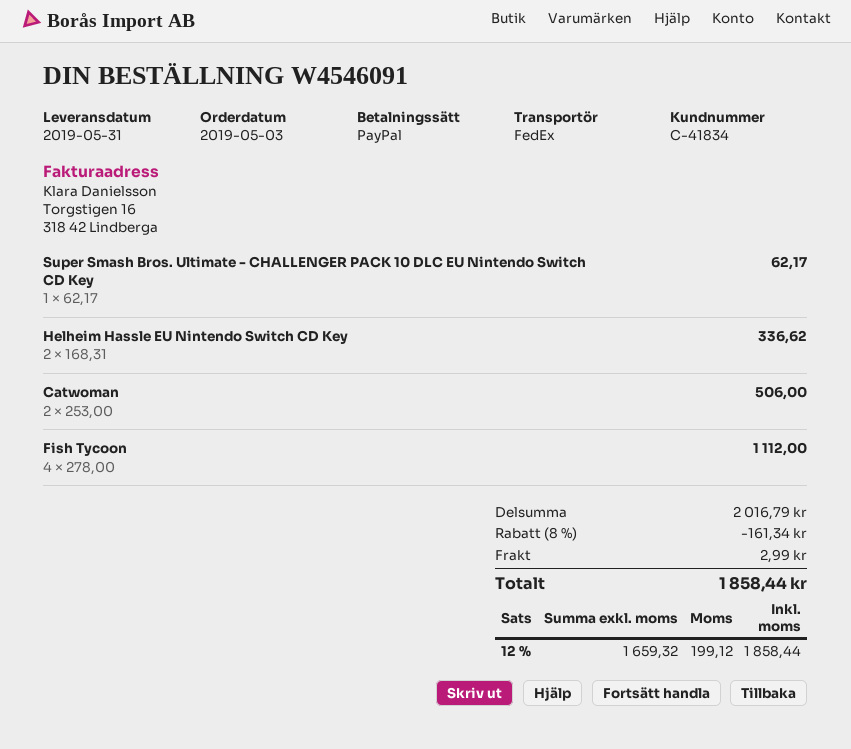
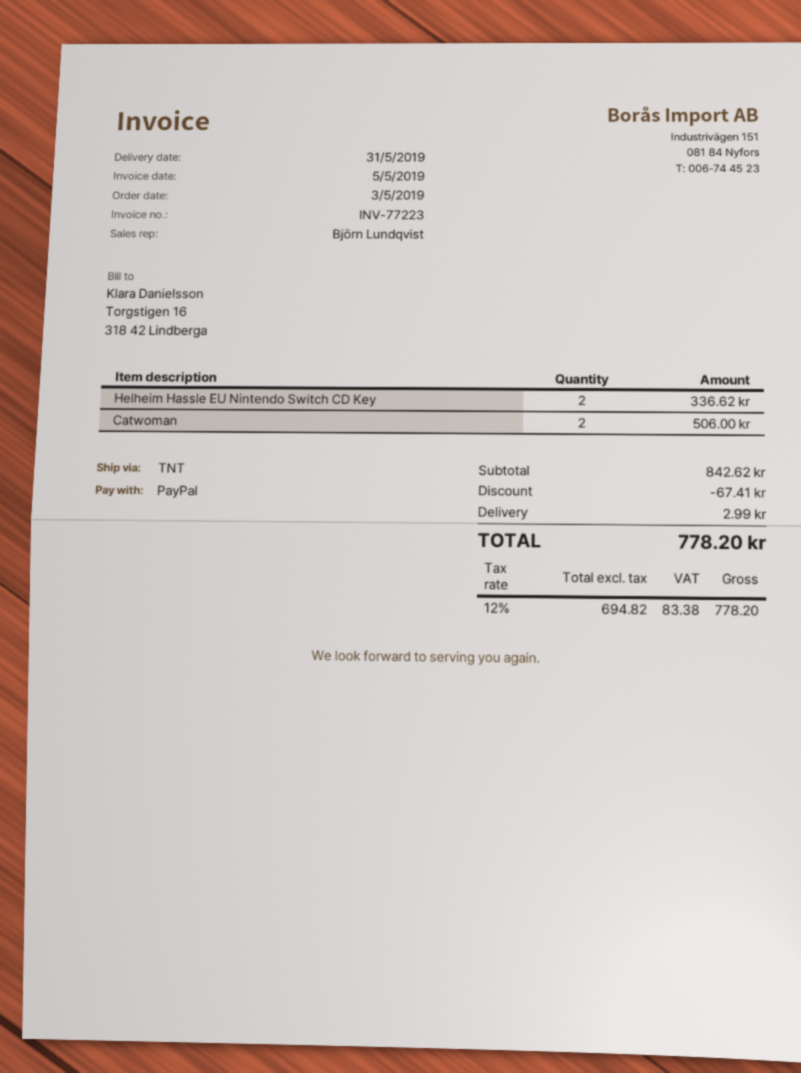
shipping method: FedEx -> TNT
Super Smash Bros. Ultimate - CHALLENGER PACK 10 DLC EU Nintendo Switch CD Key: 1 for 62.17 -> none
Fish Tycoon: 4 for 1112.00 -> none
subtotal: 2016.79 -> 842.62
discount: 161.34 -> 67.41
net: 1659.32 -> 694.82
tax: 12% = 199.12 -> 12% = 83.38
total: 1858.44 -> 778.20

